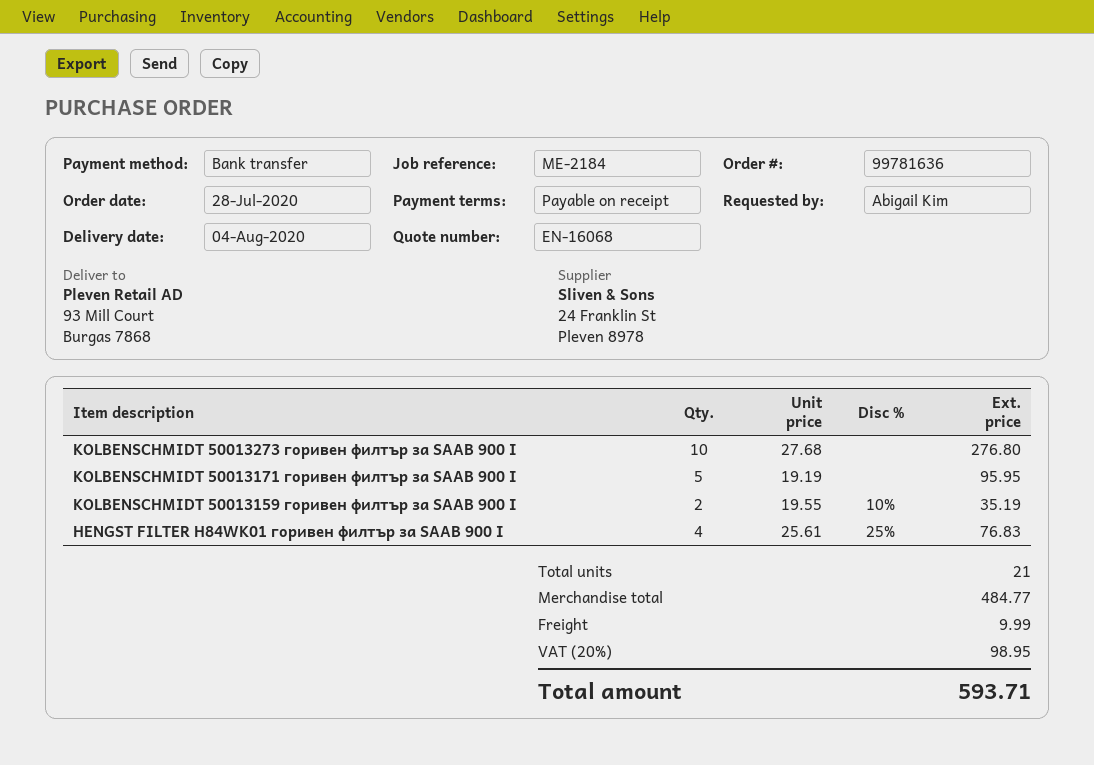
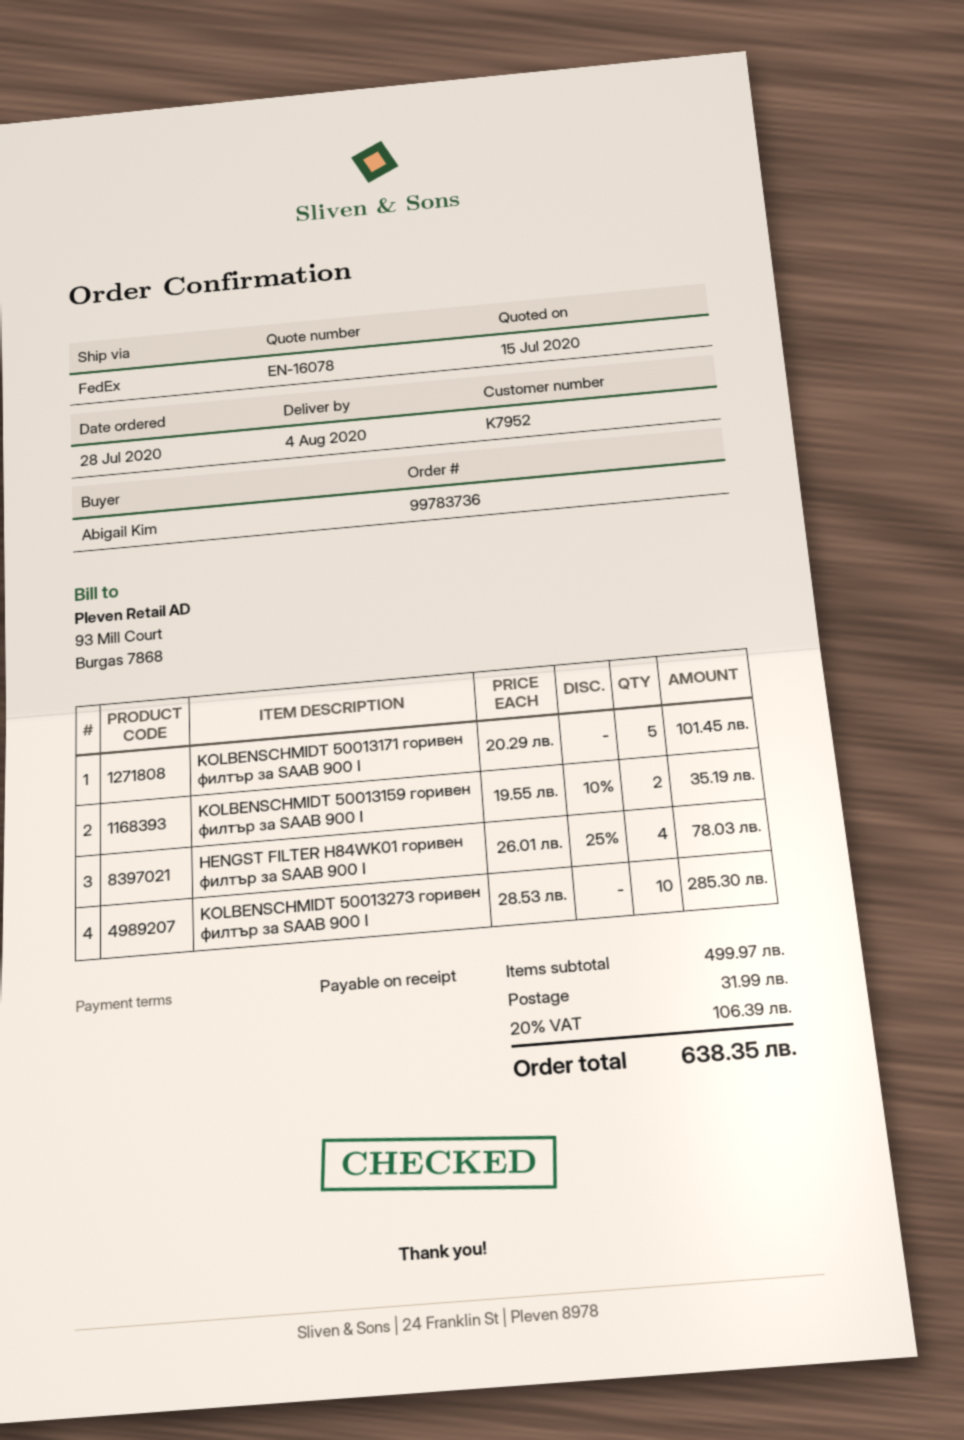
quote number: EN-16068 -> EN-16078
order number: 99781636 -> 99783736
KOLBENSCHMIDT 50013273 горивен филтър за SAAB 900 I: 10 x 27.68 = 276.80 -> 10 x 28.53 = 285.30
KOLBENSCHMIDT 50013171 горивен филтър за SAAB 900 I: 5 x 19.19 = 95.95 -> 5 x 20.29 = 101.45
HENGST FILTER H84WK01 горивен филтър за SAAB 900 I: 4 x 25.61 - 25% = 76.83 -> 4 x 26.01 - 25% = 78.03
subtotal: 484.77 -> 499.97
shipping: 9.99 -> 31.99
tax: 20% = 98.95 -> 20% = 106.39
total: 593.71 -> 638.35

